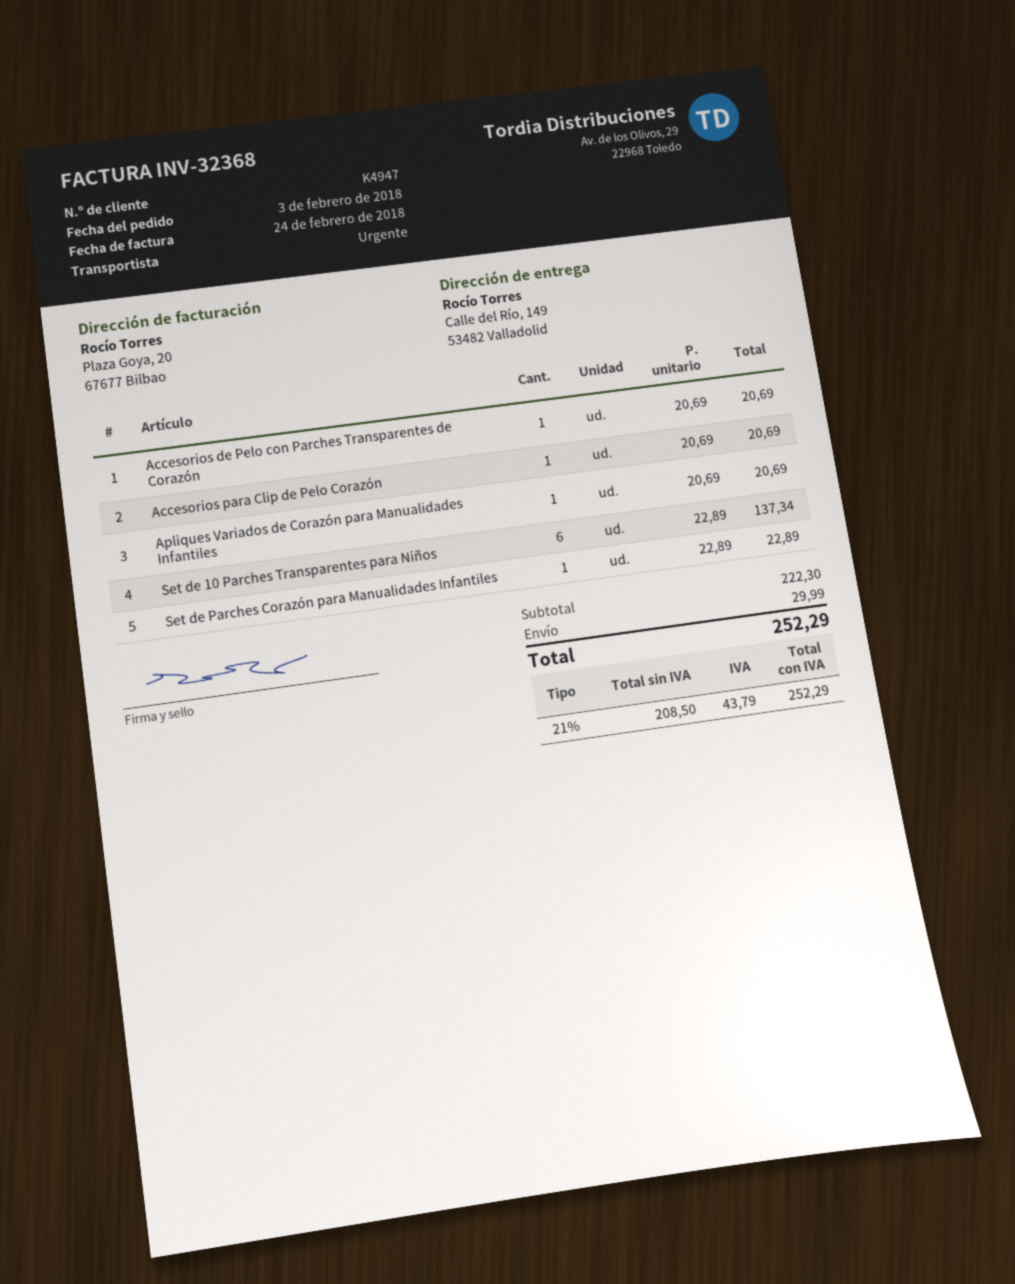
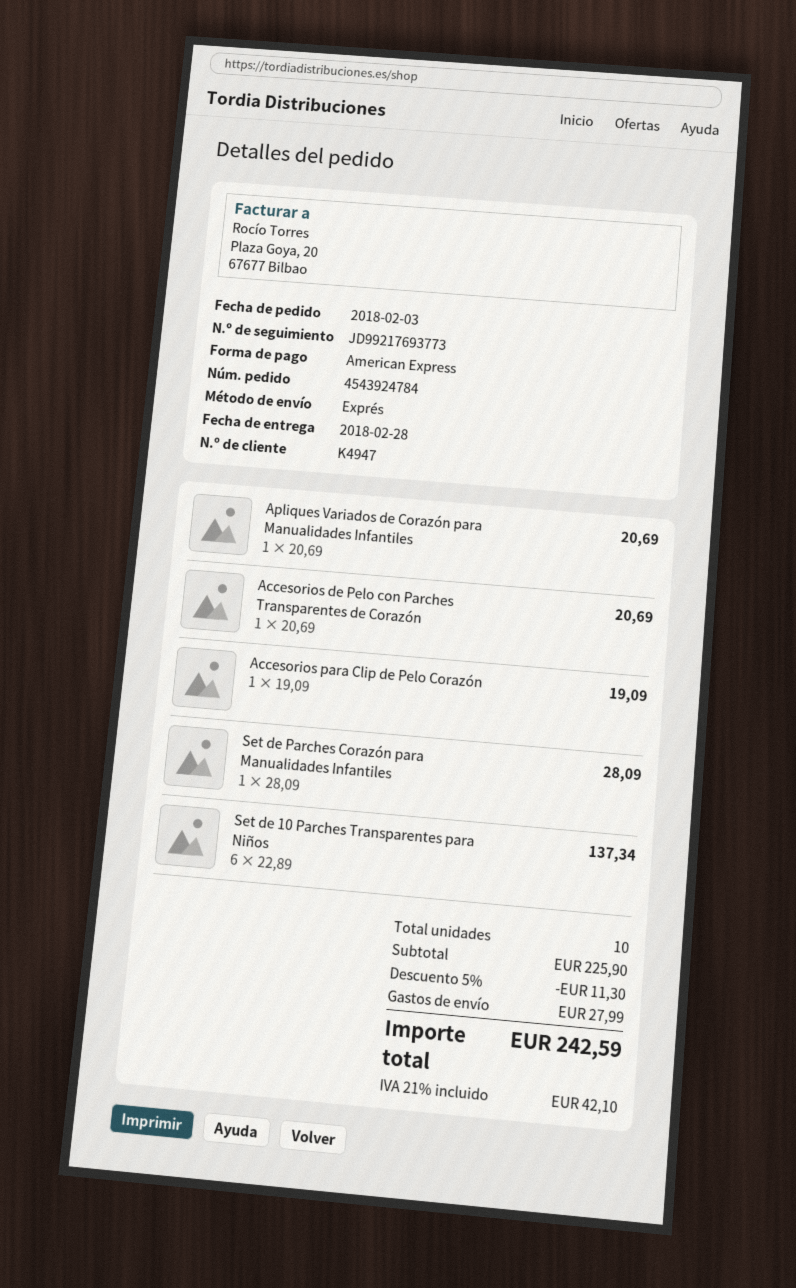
Accesorios para Clip de Pelo Corazón: 1 x 20.69 = 20.69 -> 1 x 19.09 = 19.09
Set de Parches Corazón para Manualidades Infantiles: 1 x 22.89 = 22.89 -> 1 x 28.09 = 28.09
subtotal: 222.30 -> 225.90
discount: none -> 5% = 11.30
shipping: 29.99 -> 27.99
tax: 21% = 43.79 -> 21% = 42.10
total: 252.29 -> 242.59

